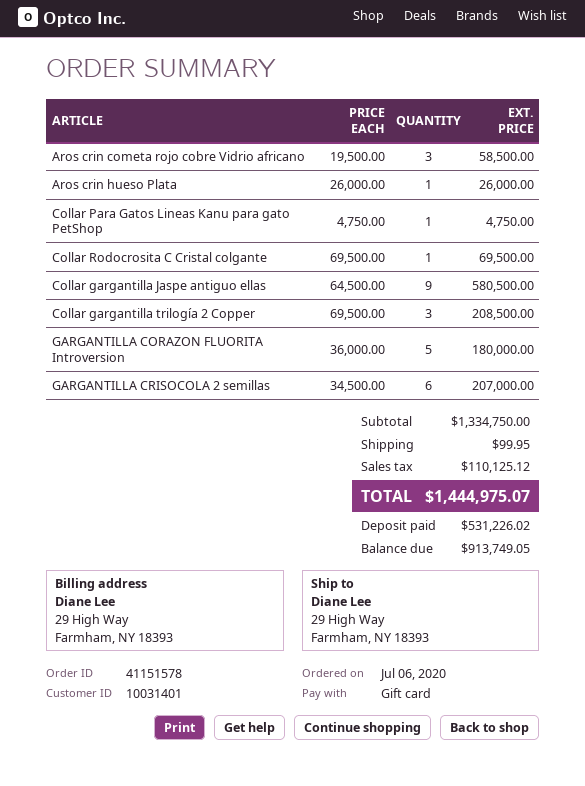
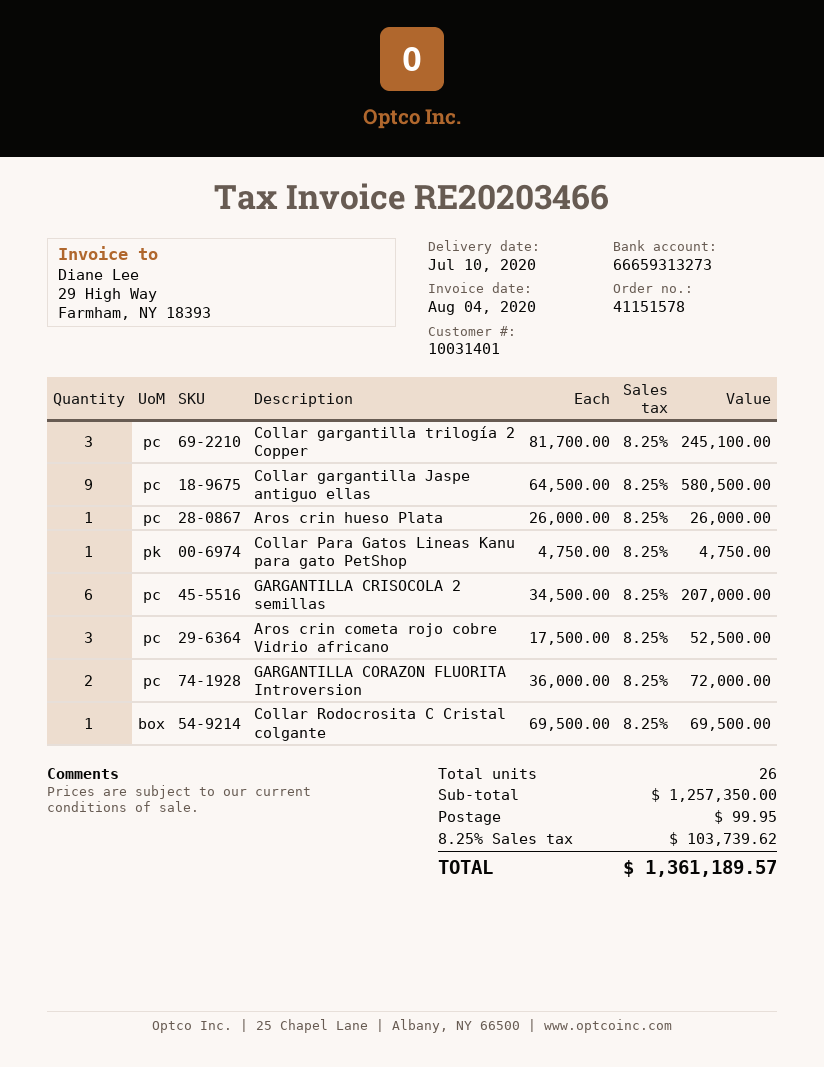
Aros crin cometa rojo cobre Vidrio africano: 3 x 19500.00 = 58500.00 -> 3 x 17500.00 = 52500.00
Collar gargantilla trilogía 2 Copper: 3 x 69500.00 = 208500.00 -> 3 x 81700.00 = 245100.00
GARGANTILLA CORAZON FLUORITA Introversion: 5 x 36000.00 = 180000.00 -> 2 x 36000.00 = 72000.00
subtotal: 1334750.00 -> 1257350.00
tax: 110125.12 -> 103739.62
total: 1444975.07 -> 1361189.57

